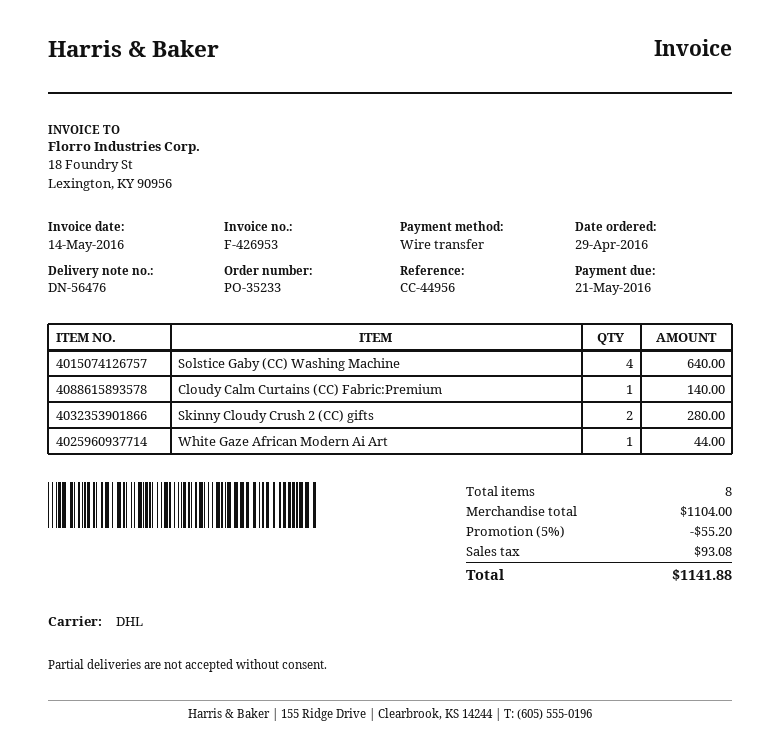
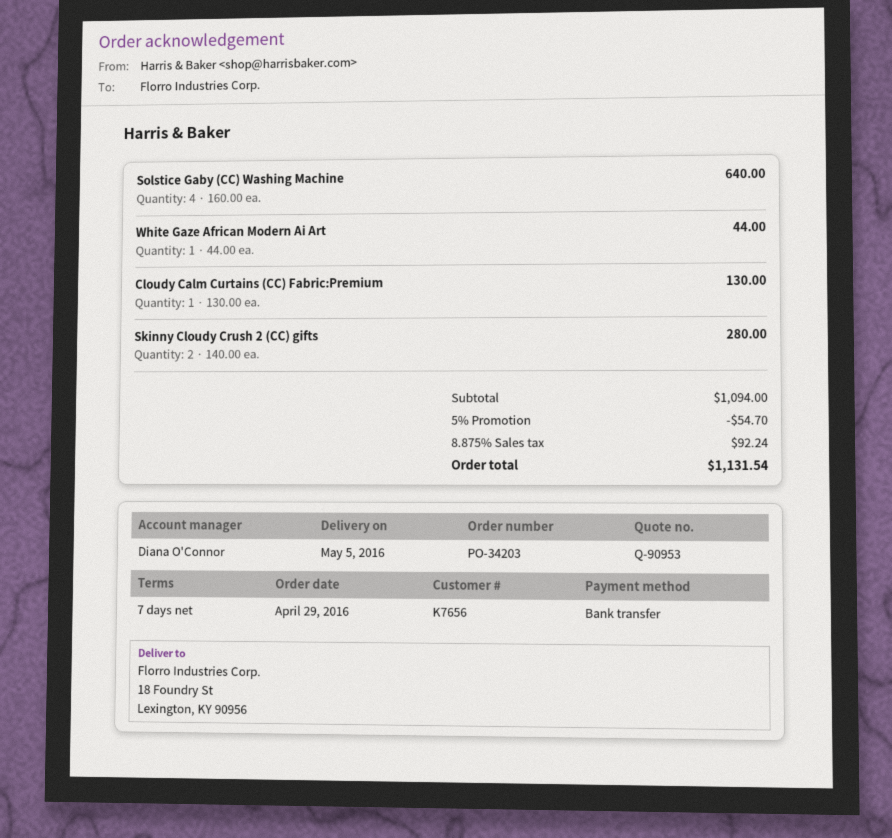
order number: PO-35233 -> PO-34203
Cloudy Calm Curtains (CC) Fabric:Premium: 1 for 140.00 -> 1 for 130.00
subtotal: 1104.00 -> 1094.00
discount: 5% = 55.20 -> 5% = 54.70
tax: 93.08 -> 92.24
total: 1141.88 -> 1131.54

